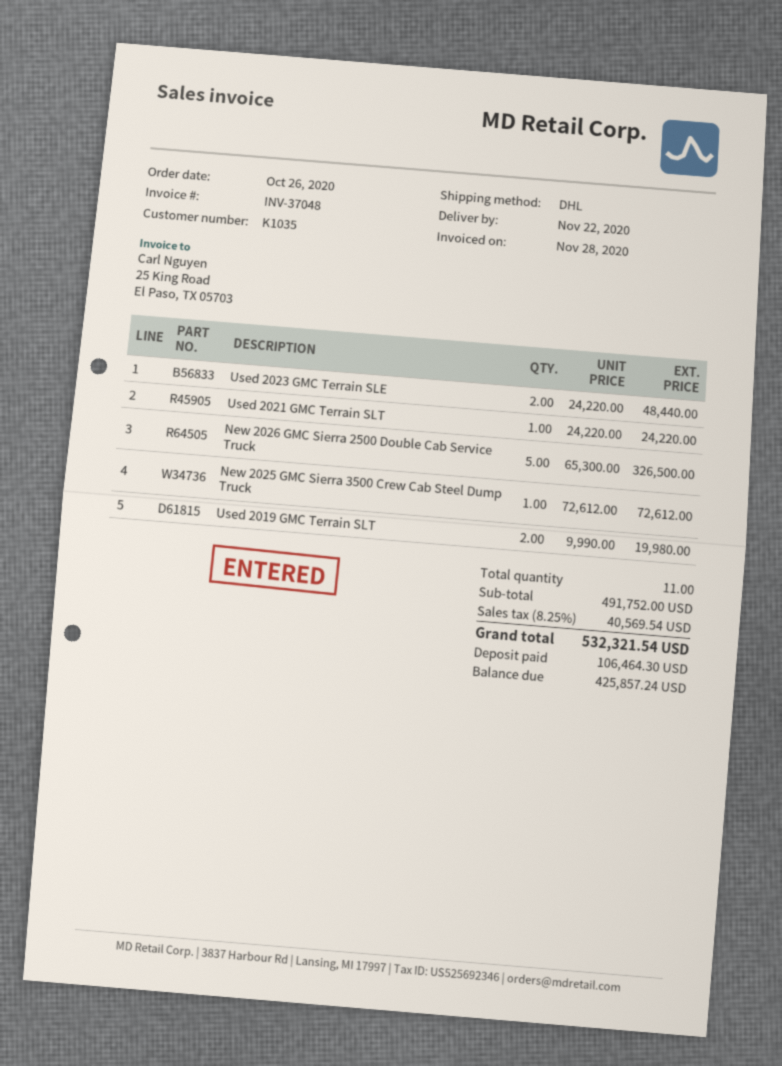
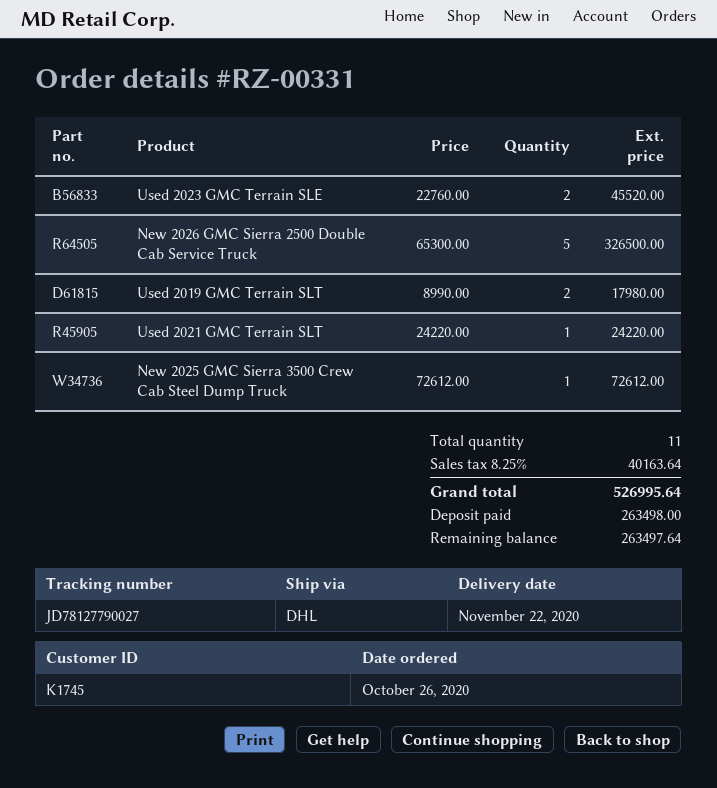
customer number: K1035 -> K1745
Used 2023 GMC Terrain SLE: 2 x 24220.00 = 48440.00 -> 2 x 22760.00 = 45520.00
Used 2019 GMC Terrain SLT: 2 x 9990.00 = 19980.00 -> 2 x 8990.00 = 17980.00
tax: 8.25% = 40569.54 -> 8.25% = 40163.64
total: 532321.54 -> 526995.64
deposit: 106464.30 -> 263498.00
balance: 425857.24 -> 263497.64

